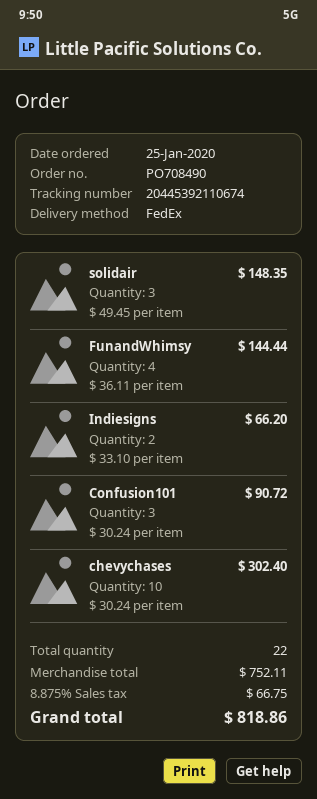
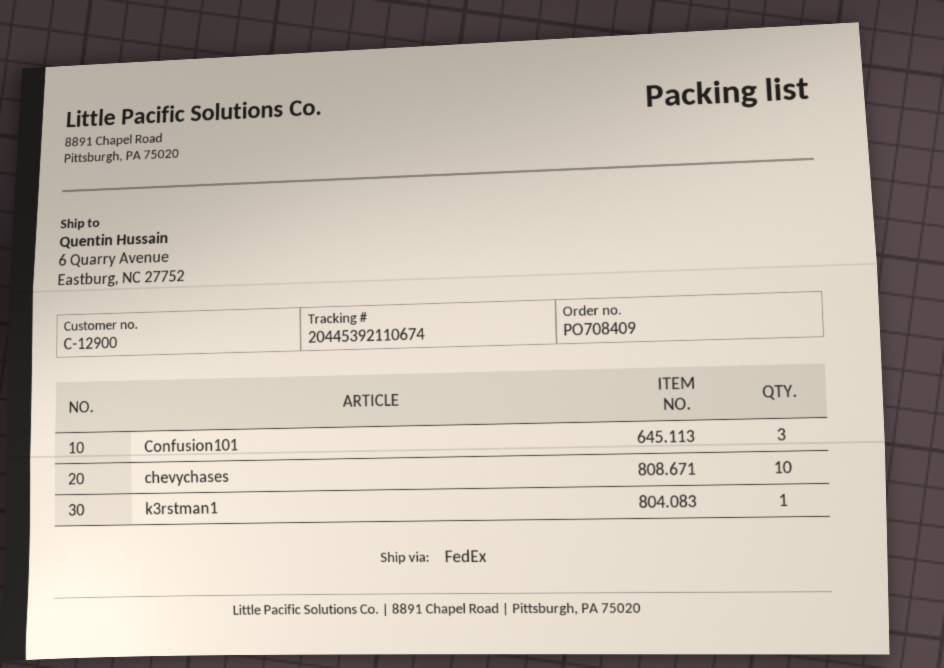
order number: PO708490 -> PO708409
solidair: 3 -> none
FunandWhimsy: 4 -> none
Indiesigns: 2 -> none
k3rstman1: none -> 1

